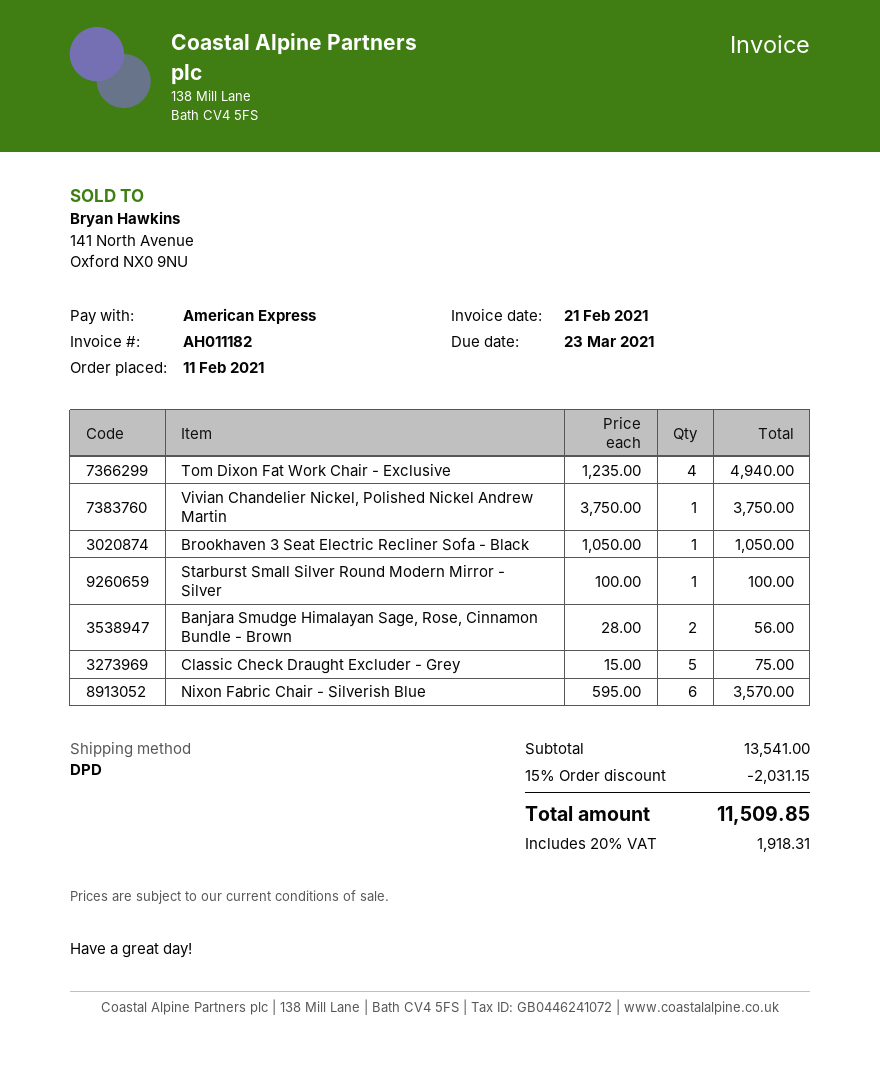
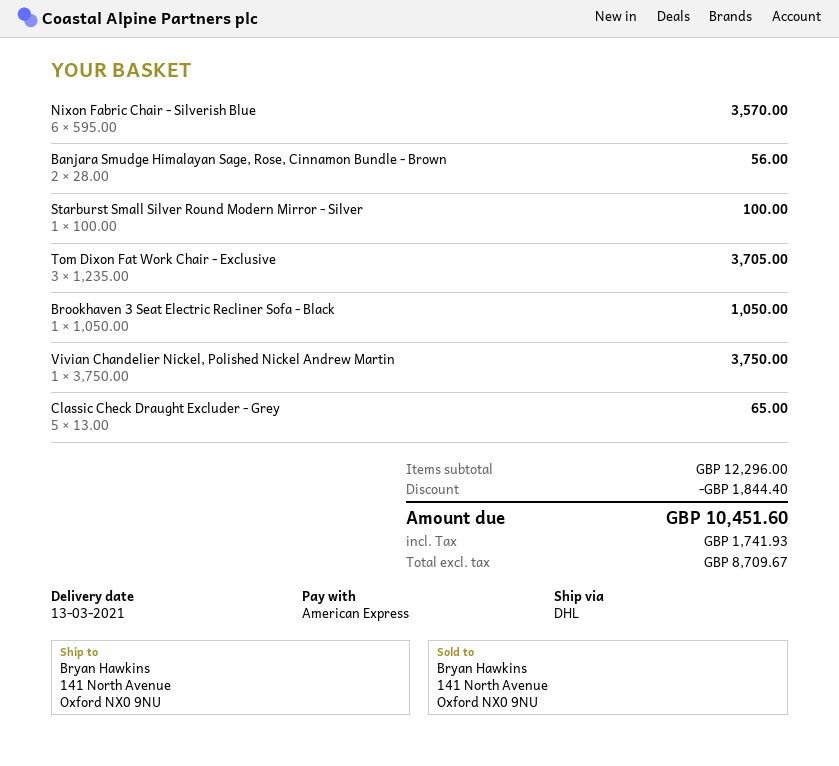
shipping method: DPD -> DHL
Tom Dixon Fat Work Chair - Exclusive: 4 x 1235.00 = 4940.00 -> 3 x 1235.00 = 3705.00
Classic Check Draught Excluder - Grey: 5 x 15.00 = 75.00 -> 5 x 13.00 = 65.00
subtotal: 13541.00 -> 12296.00
discount: 2031.15 -> 1844.40
tax: 1918.31 -> 1741.93
total: 11509.85 -> 10451.60

